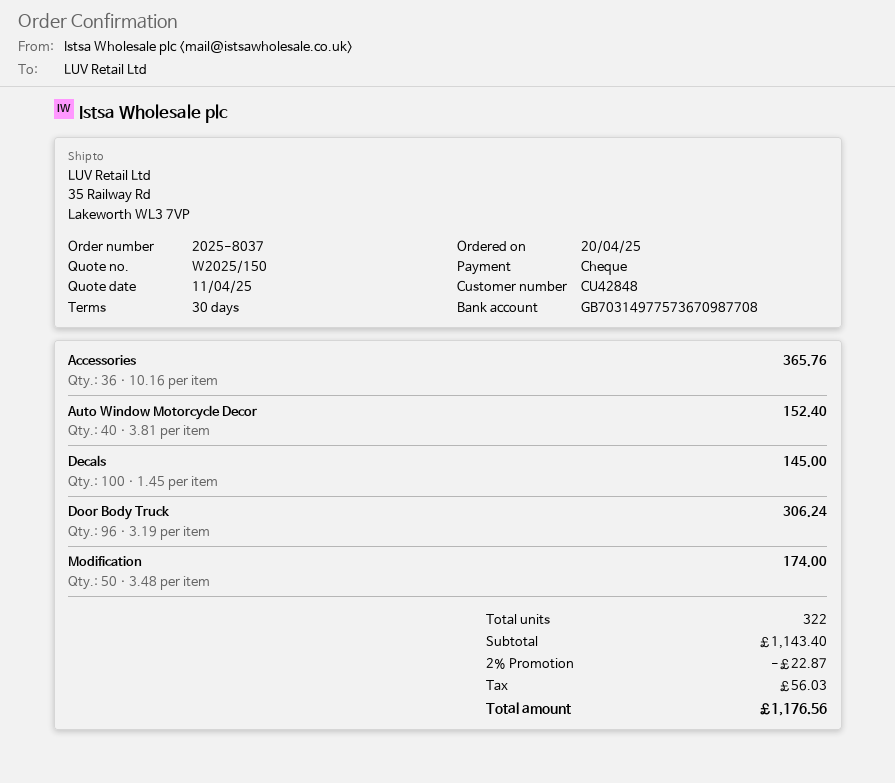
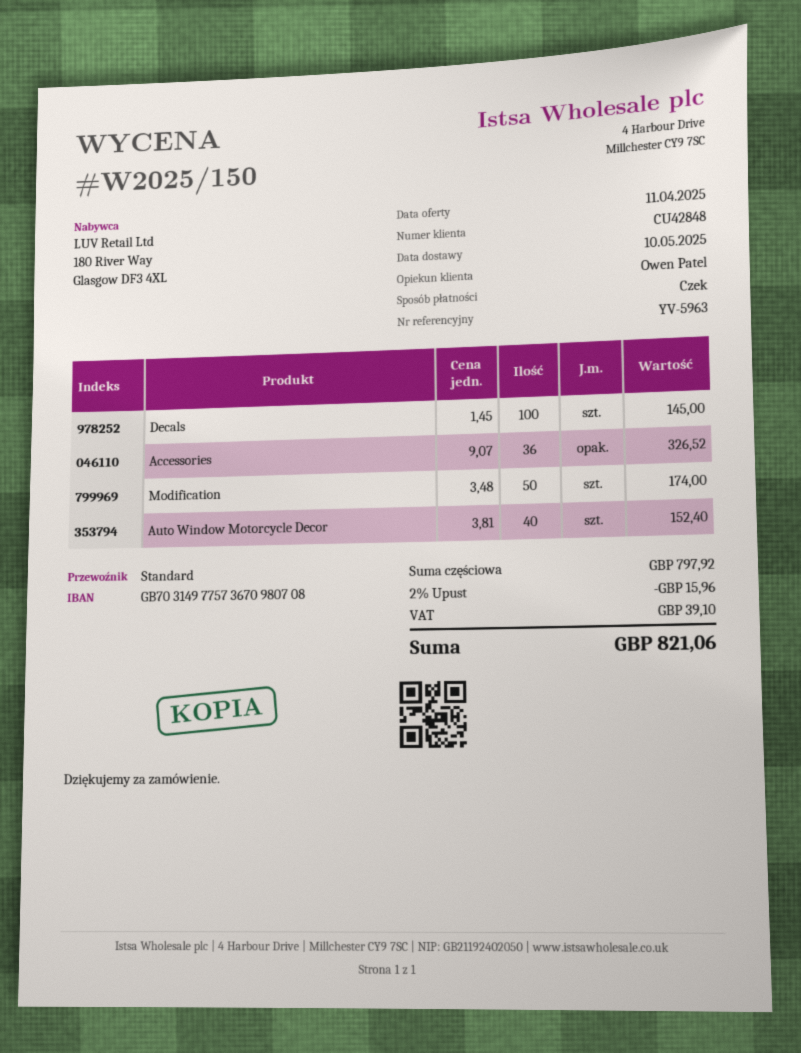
bank account: GB70314977573670987708 -> GB70314977573670980708
Accessories: 36 x 10.16 = 365.76 -> 36 x 9.07 = 326.52
Door Body Truck: 96 x 3.19 = 306.24 -> none
subtotal: 1143.40 -> 797.92
discount: 2% = 22.87 -> 2% = 15.96
tax: 56.03 -> 39.10
total: 1176.56 -> 821.06

